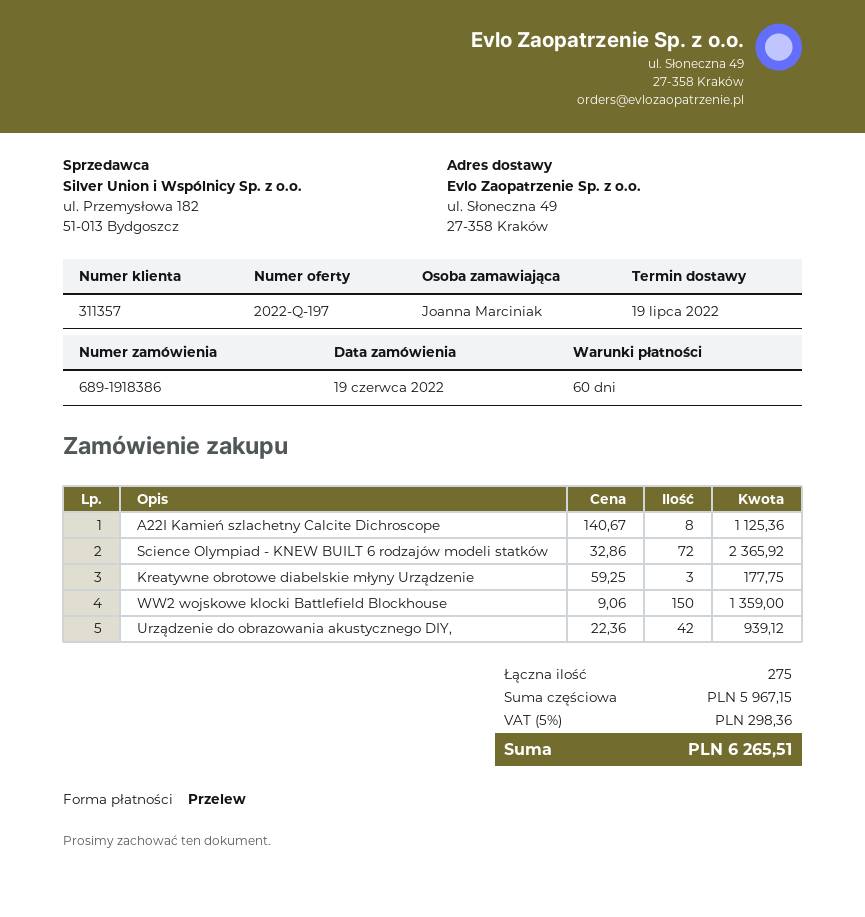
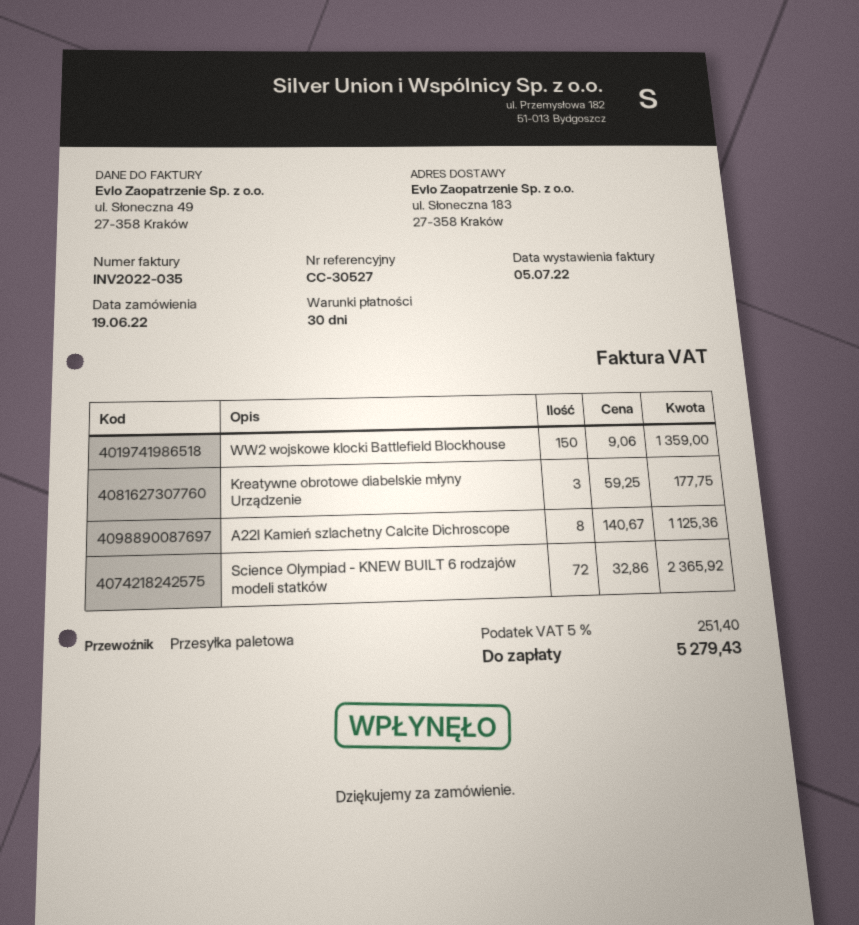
payment terms: 60 days -> 30 days
ship to: ul. Słoneczna 49, 27-358 Kraków -> ul. Słoneczna 183, 27-358 Kraków
Urządzenie do obrazowania akustycznego DIY,: 42 x 22.36 = 939.12 -> none
tax: 5% = 298.36 -> 5% = 251.40
total: 6265.51 -> 5279.43

